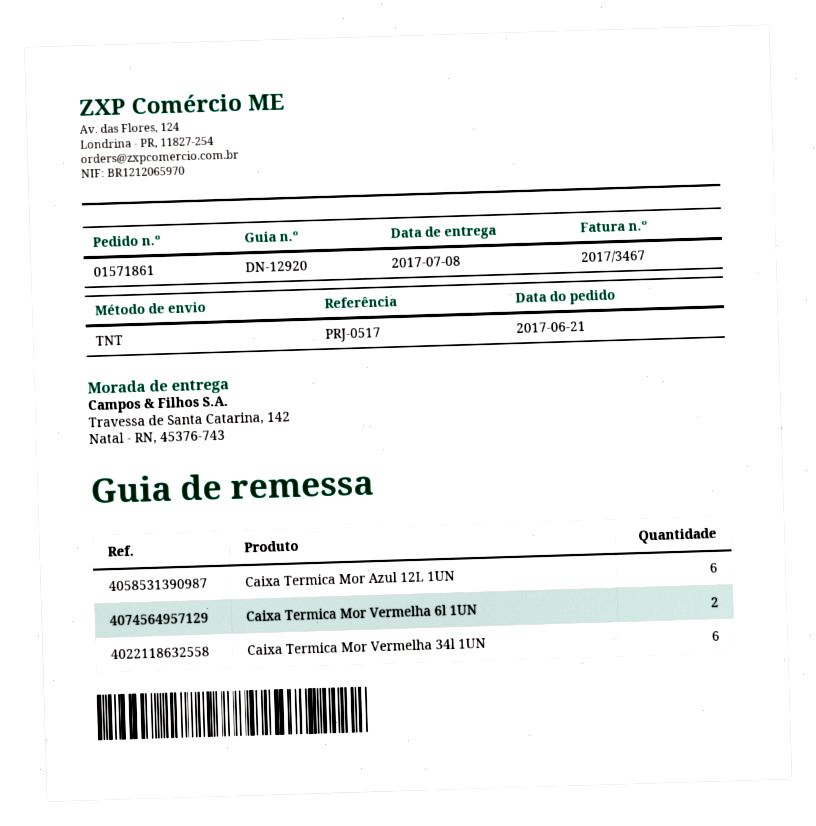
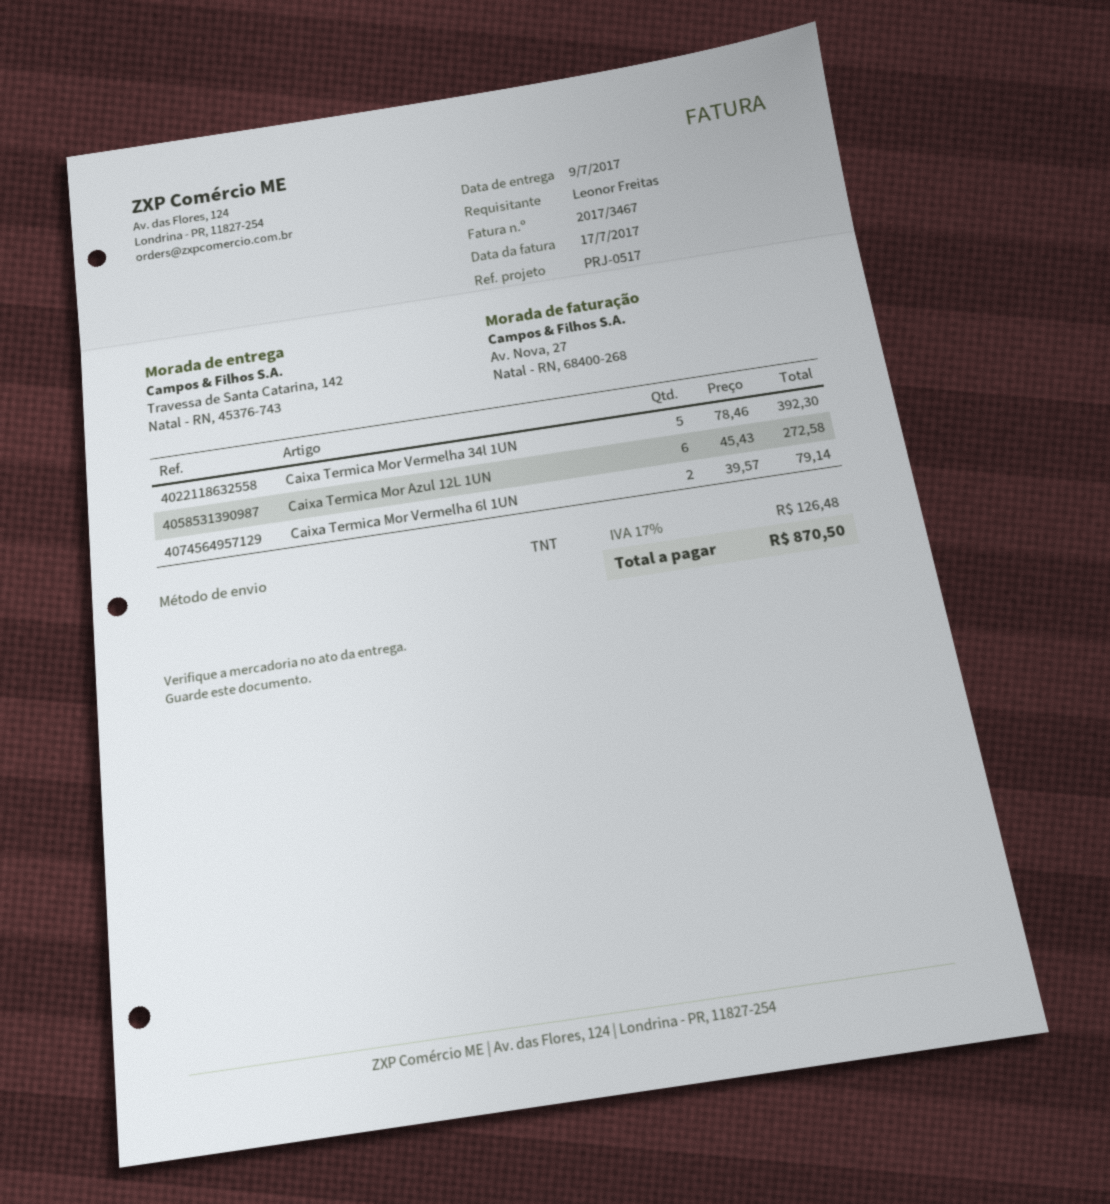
delivery date: 2017-07-08 -> 2017-07-09
Caixa Termica Mor Vermelha 34l 1UN: 6 -> 5

